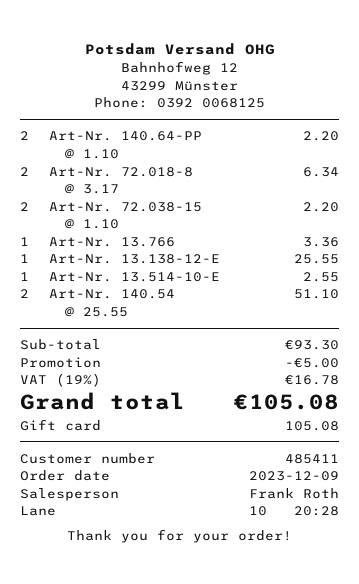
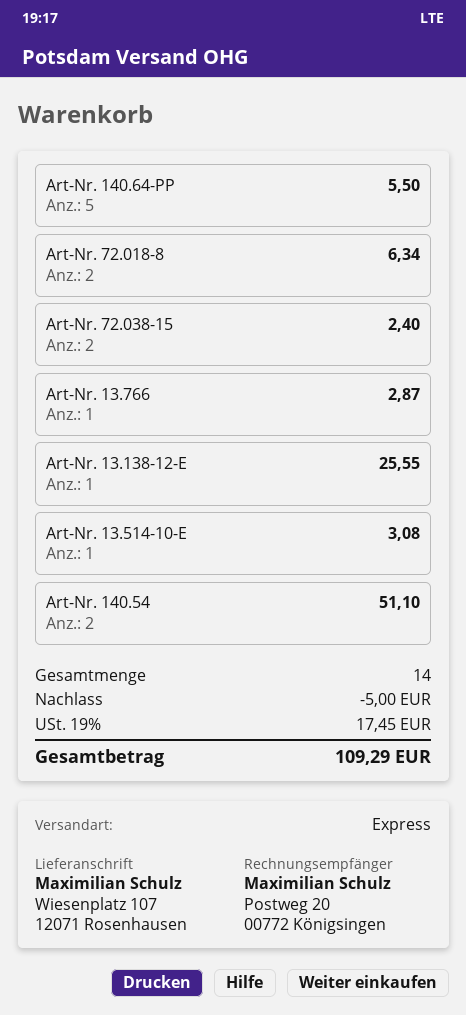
Art-Nr. 140.64-PP: 2 for 2.20 -> 5 for 5.50
Art-Nr. 72.038-15: 2 for 2.20 -> 2 for 2.40
Art-Nr. 13.766: 1 for 3.36 -> 1 for 2.87
Art-Nr. 13.514-10-E: 1 for 2.55 -> 1 for 3.08
tax: 19% = 16.78 -> 19% = 17.45
total: 105.08 -> 109.29

